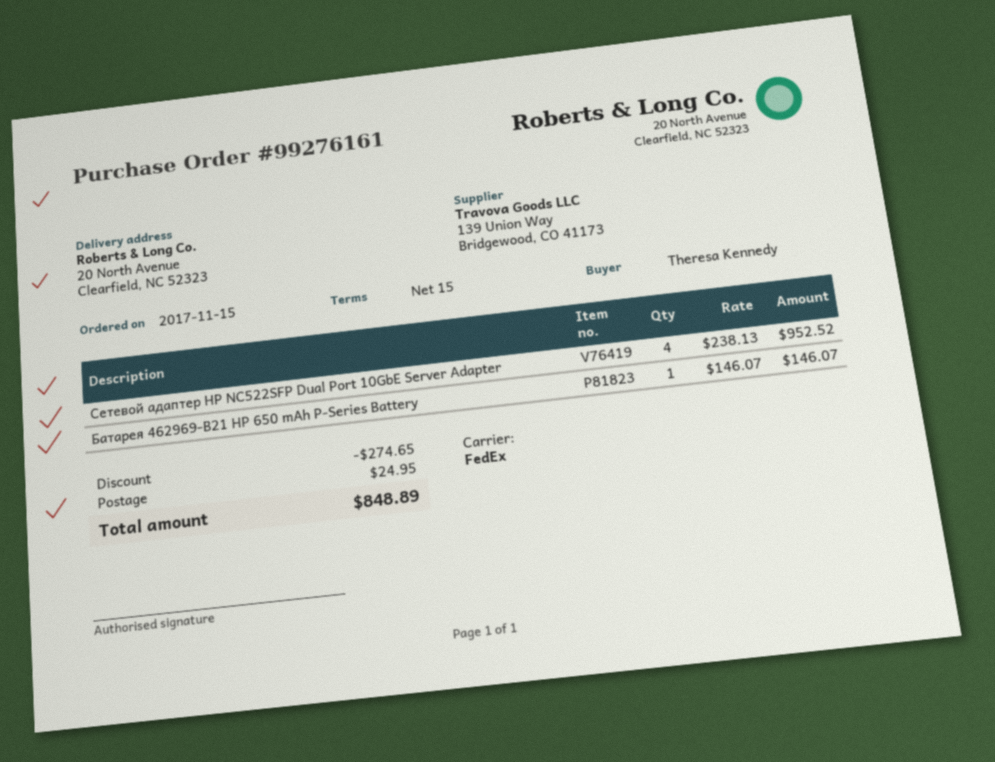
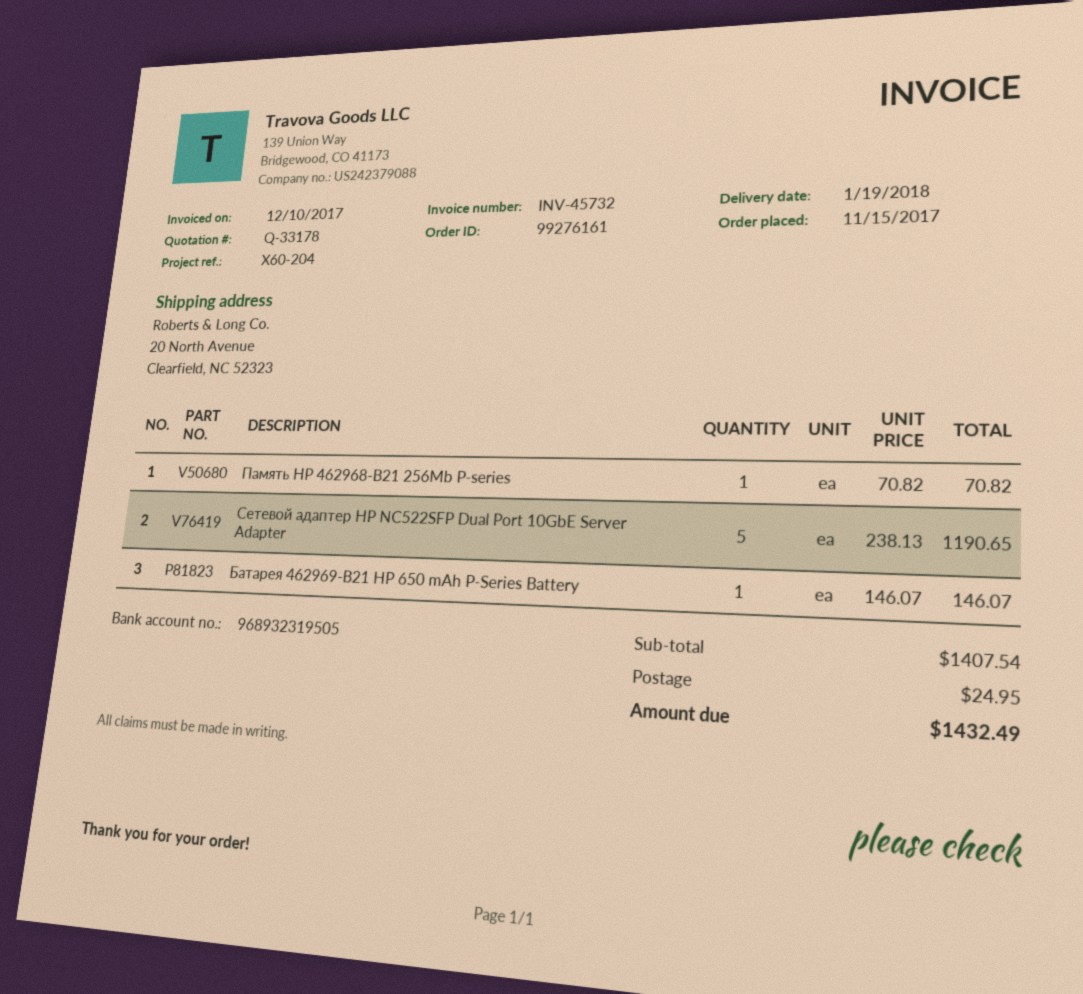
Сетевой адаптер HP NC522SFP Dual Port 10GbE Server Adapter: 4 x 238.13 = 952.52 -> 5 x 238.13 = 1190.65
Память HP 462968-B21 256Mb P-series: none -> 1 x 70.82 = 70.82
discount: 274.65 -> none
total: 848.89 -> 1432.49

